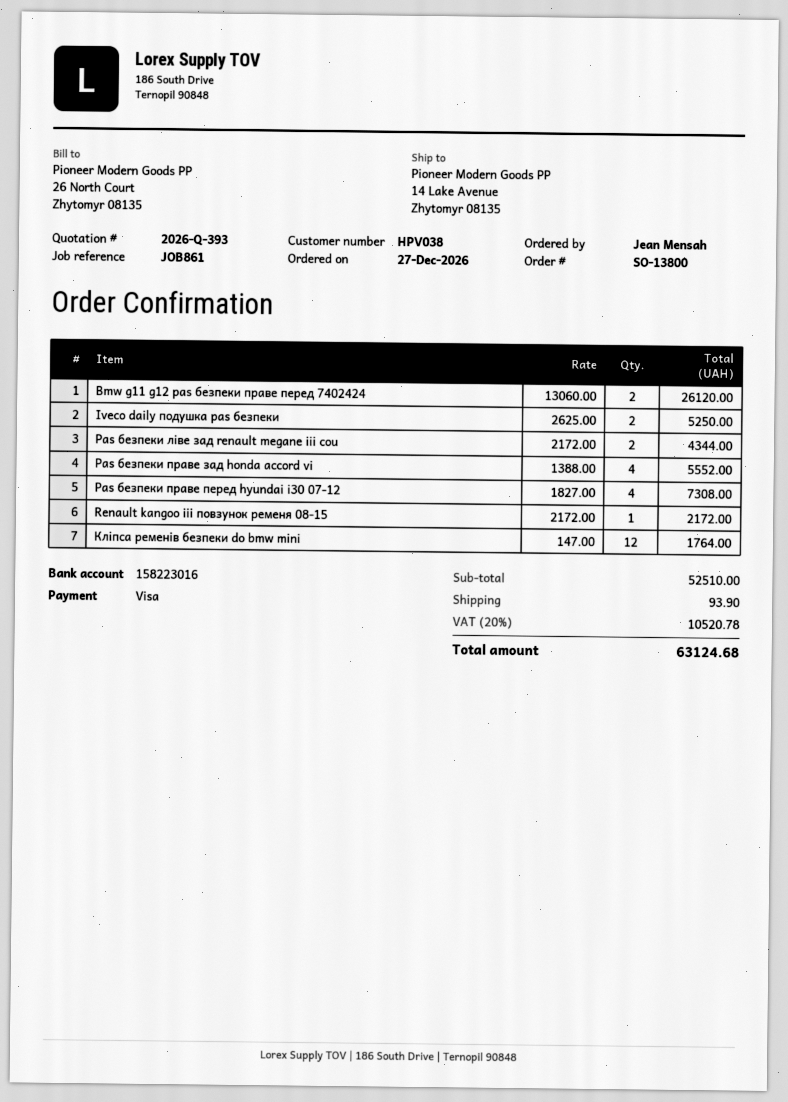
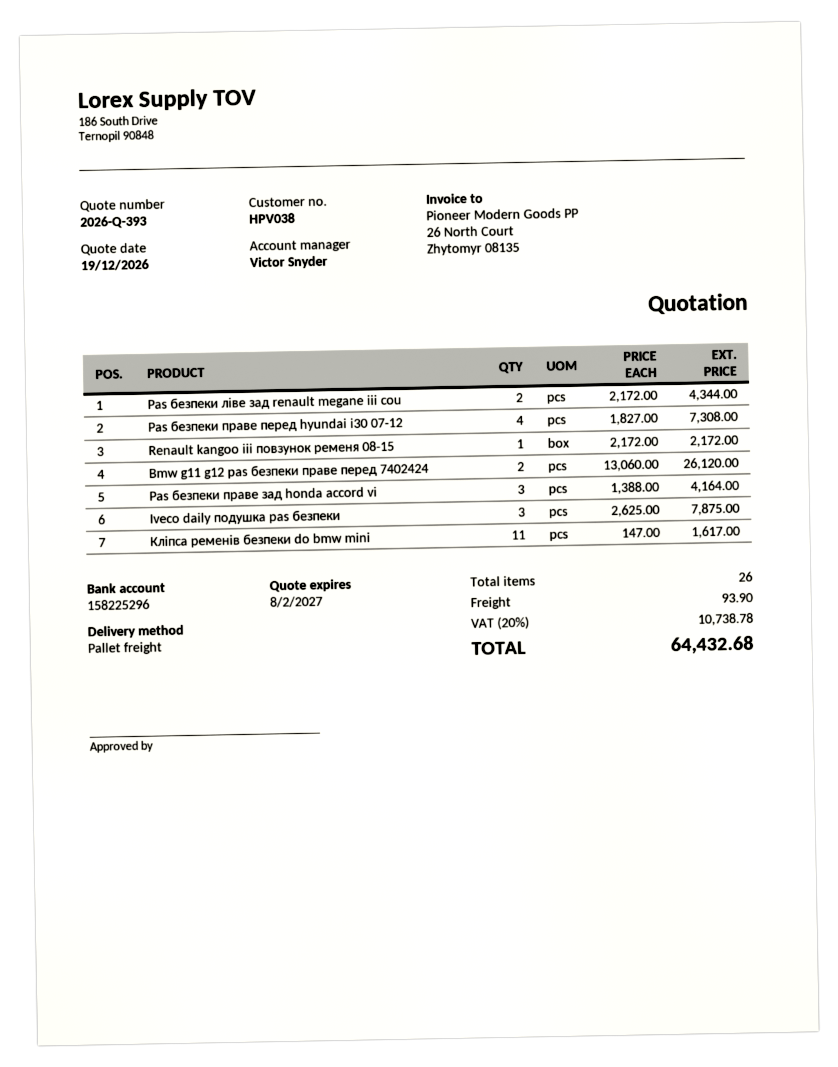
bank account: 158223016 -> 158225296
Iveco daily подушка pas безпеки: 2 x 2625.00 = 5250.00 -> 3 x 2625.00 = 7875.00
Pas безпеки праве зад honda accord vi: 4 x 1388.00 = 5552.00 -> 3 x 1388.00 = 4164.00
Кліпса ременів безпеки do bmw mini: 12 x 147.00 = 1764.00 -> 11 x 147.00 = 1617.00
tax: 20% = 10520.78 -> 20% = 10738.78
total: 63124.68 -> 64432.68

